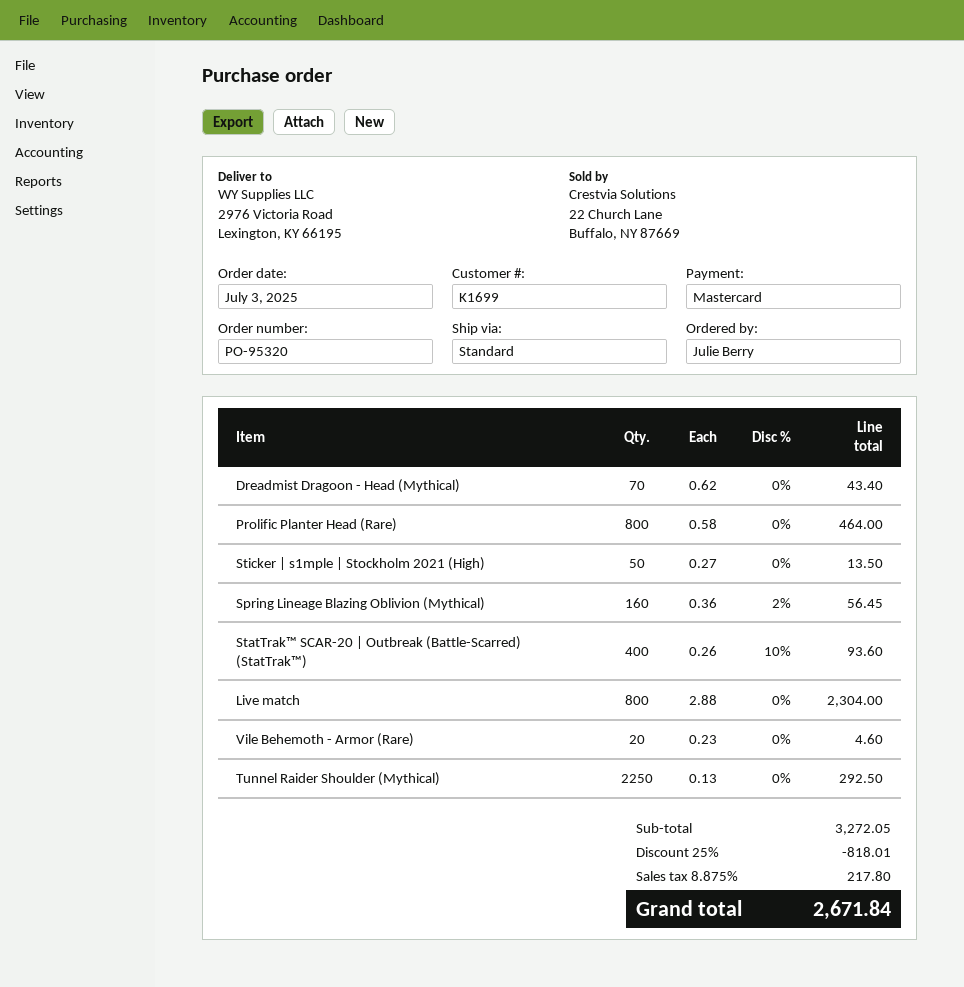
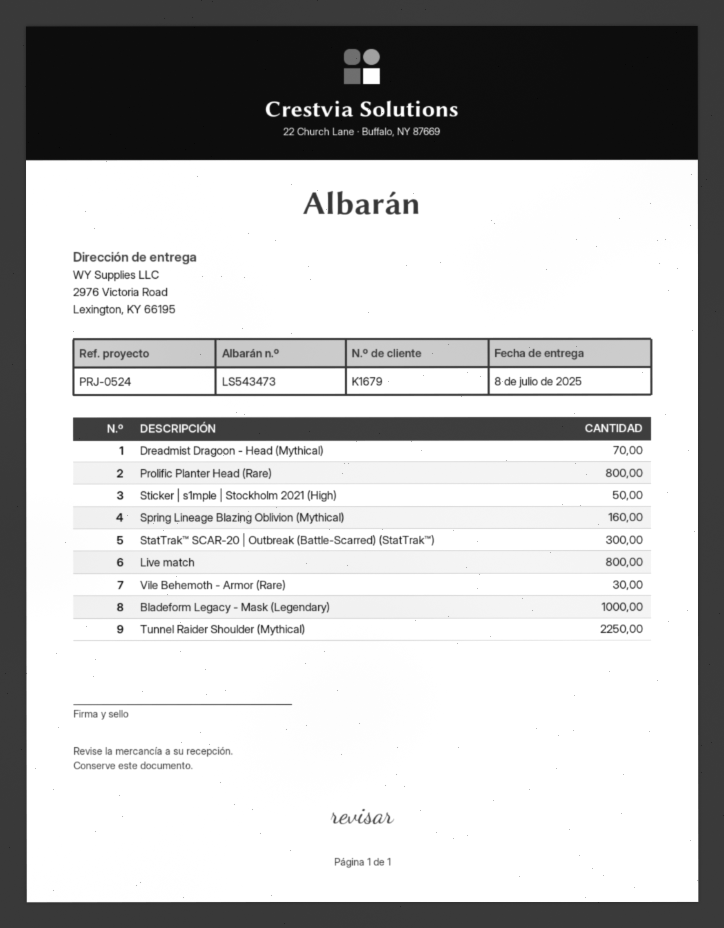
customer number: K1699 -> K1679
StatTrak™ SCAR-20 | Outbreak (Battle-Scarred) (StatTrak™): 400 -> 300
Vile Behemoth - Armor (Rare): 20 -> 30
Bladeform Legacy - Mask (Legendary): none -> 1000

